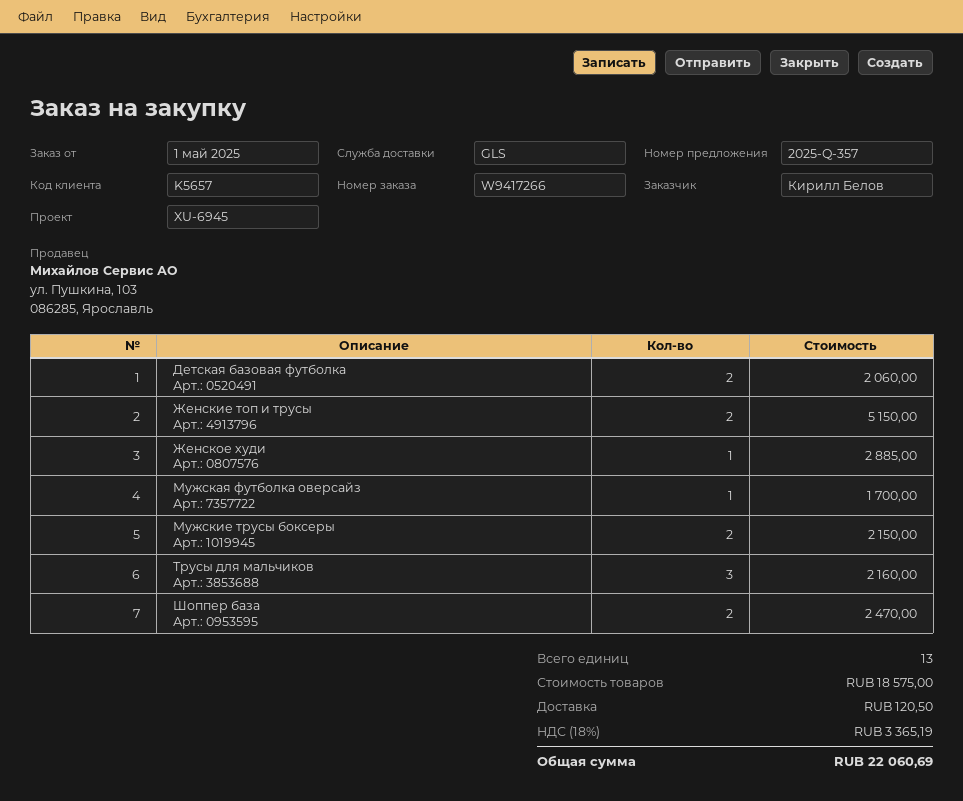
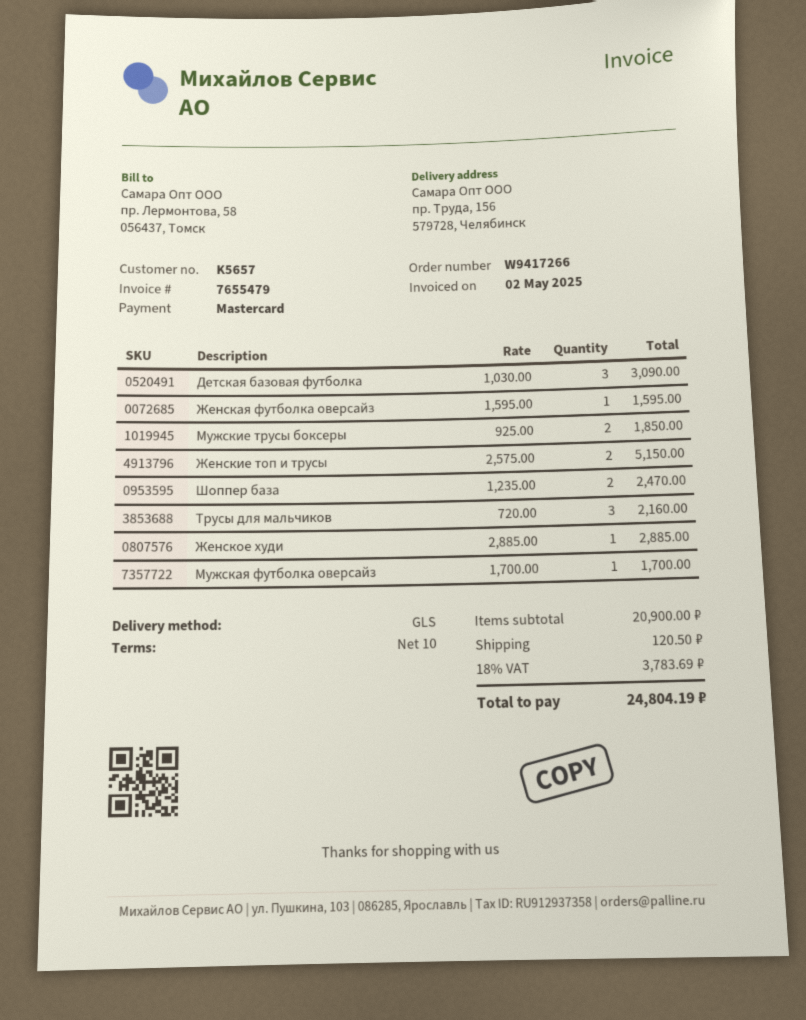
Детская базовая футболка: 2 for 2060.00 -> 3 for 3090.00
Мужские трусы боксеры: 2 for 2150.00 -> 2 for 1850.00
Женская футболка оверсайз: none -> 1 for 1595.00
subtotal: 18575.00 -> 20900.00
tax: 18% = 3365.19 -> 18% = 3783.69
total: 22060.69 -> 24804.19

